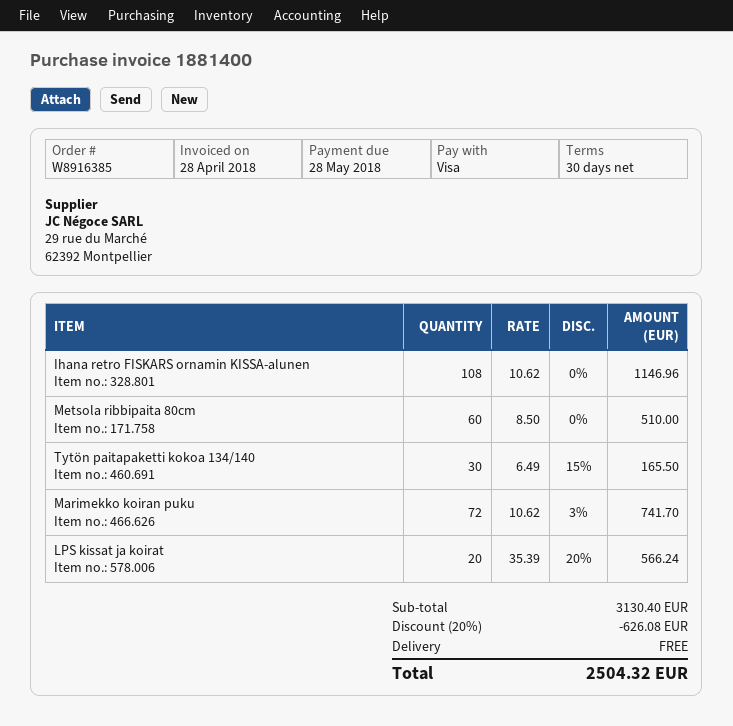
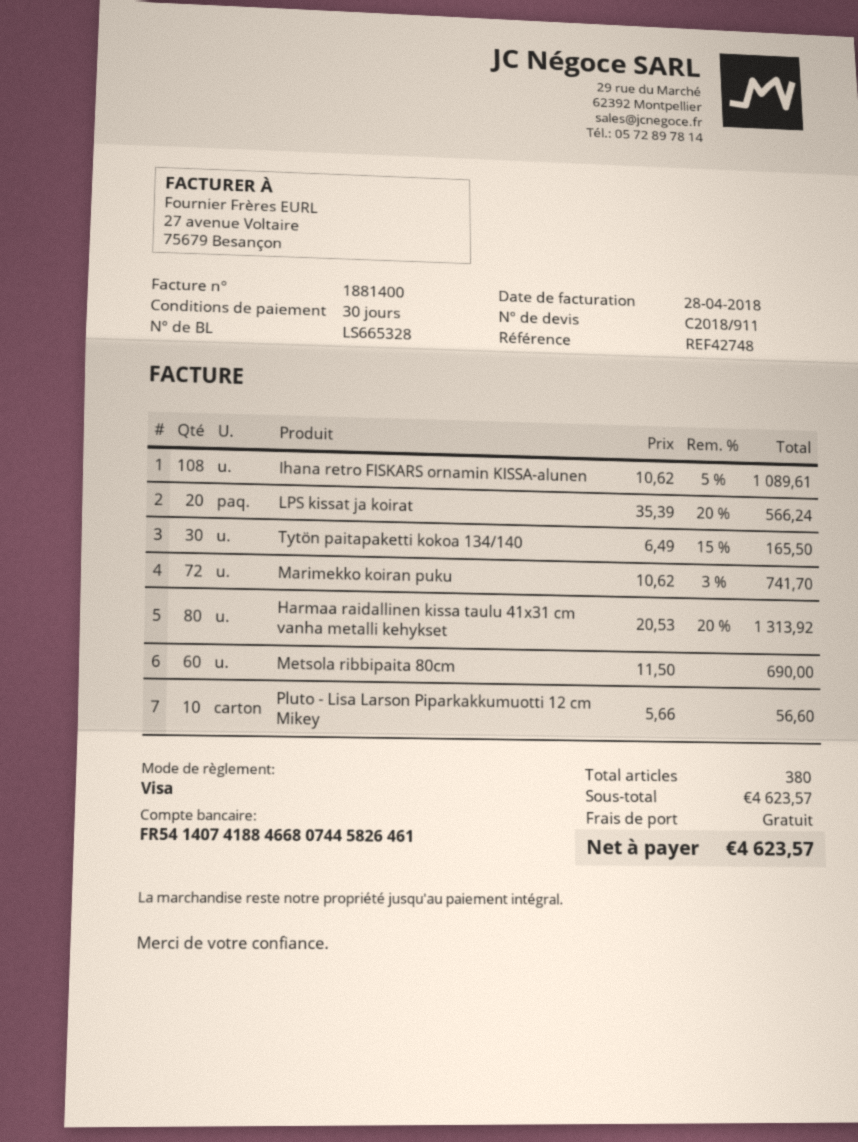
Ihana retro FISKARS ornamin KISSA-alunen: 108 x 10.62 = 1146.96 -> 108 x 10.62 - 5% = 1089.61
Metsola ribbipaita 80cm: 60 x 8.50 = 510.00 -> 60 x 11.50 = 690.00
Harmaa raidallinen kissa taulu 41x31 cm vanha metalli kehykset: none -> 80 x 20.53 - 20% = 1313.92
Pluto - Lisa Larson Piparkakkumuotti 12 cm Mikey: none -> 10 x 5.66 = 56.60
subtotal: 3130.40 -> 4623.57
discount: 20% = 626.08 -> none
total: 2504.32 -> 4623.57

